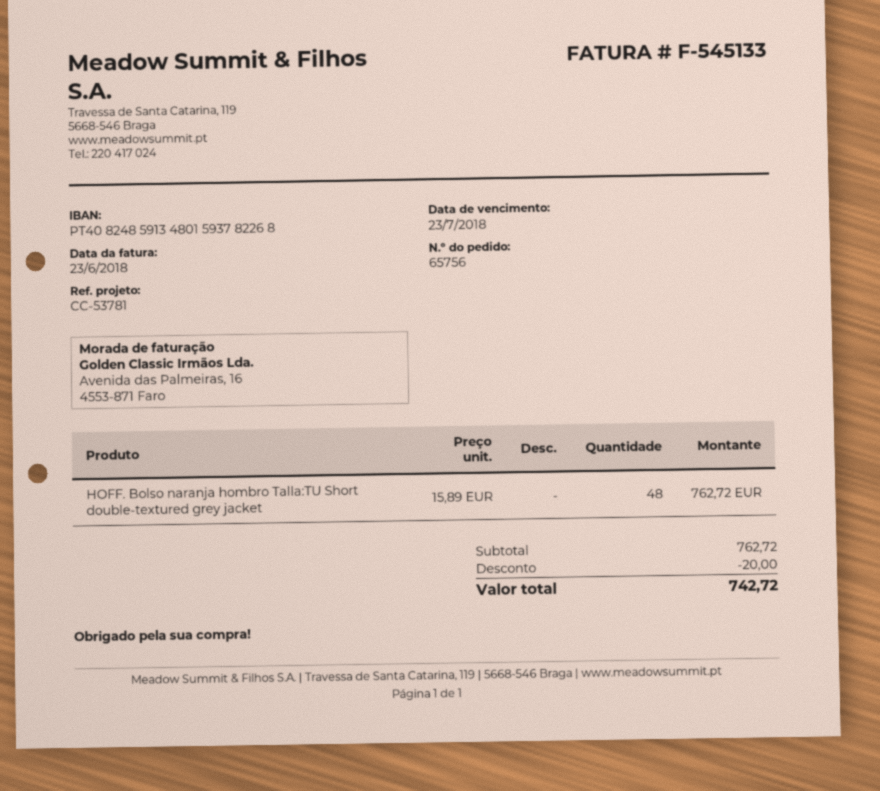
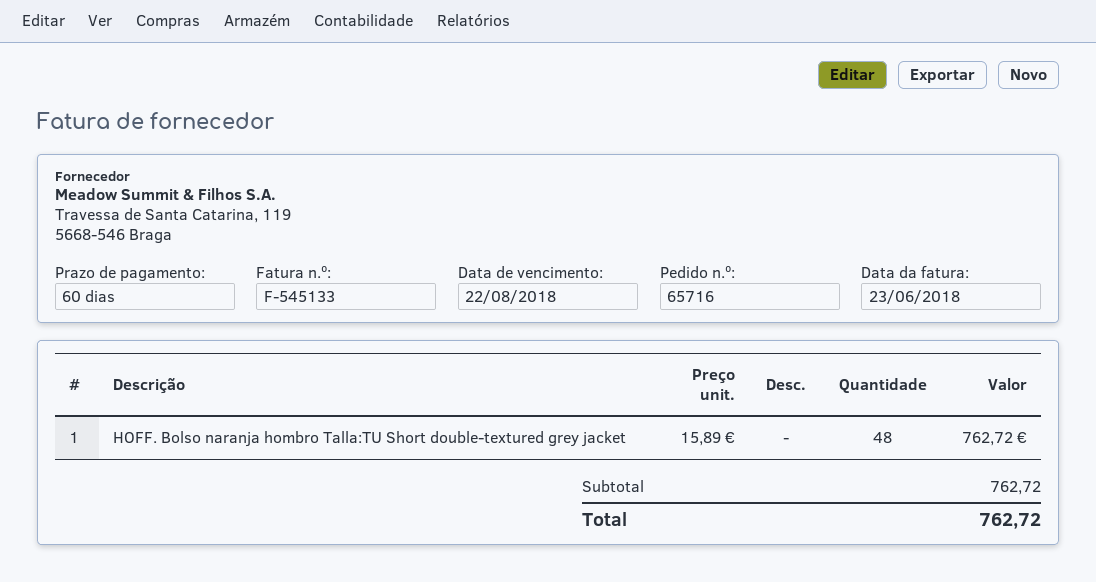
order number: 65756 -> 65716
due date: 2018-07-23 -> 2018-08-22
discount: 20.00 -> none
total: 742.72 -> 762.72

